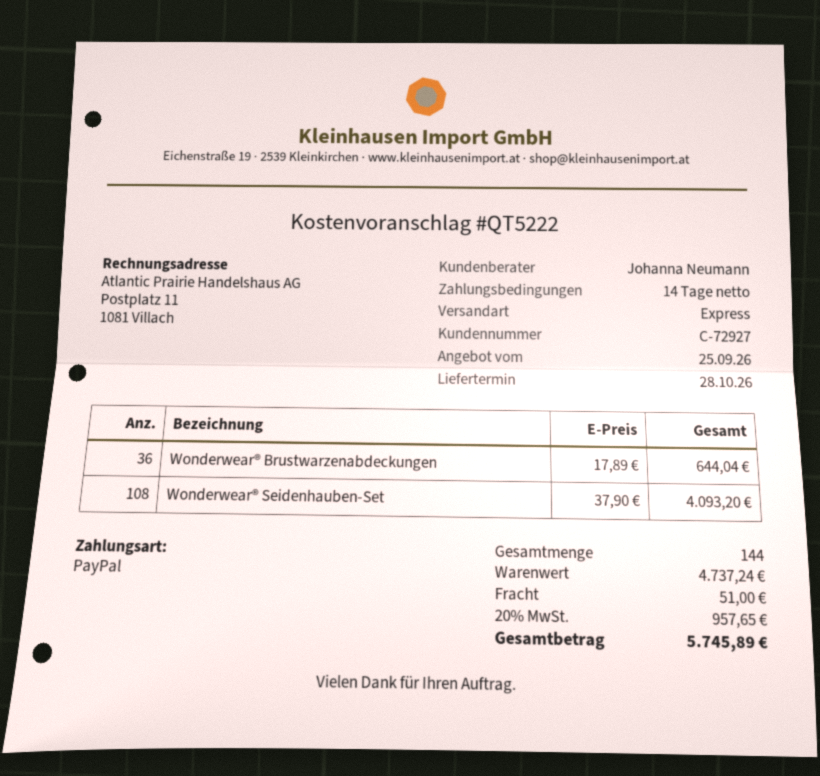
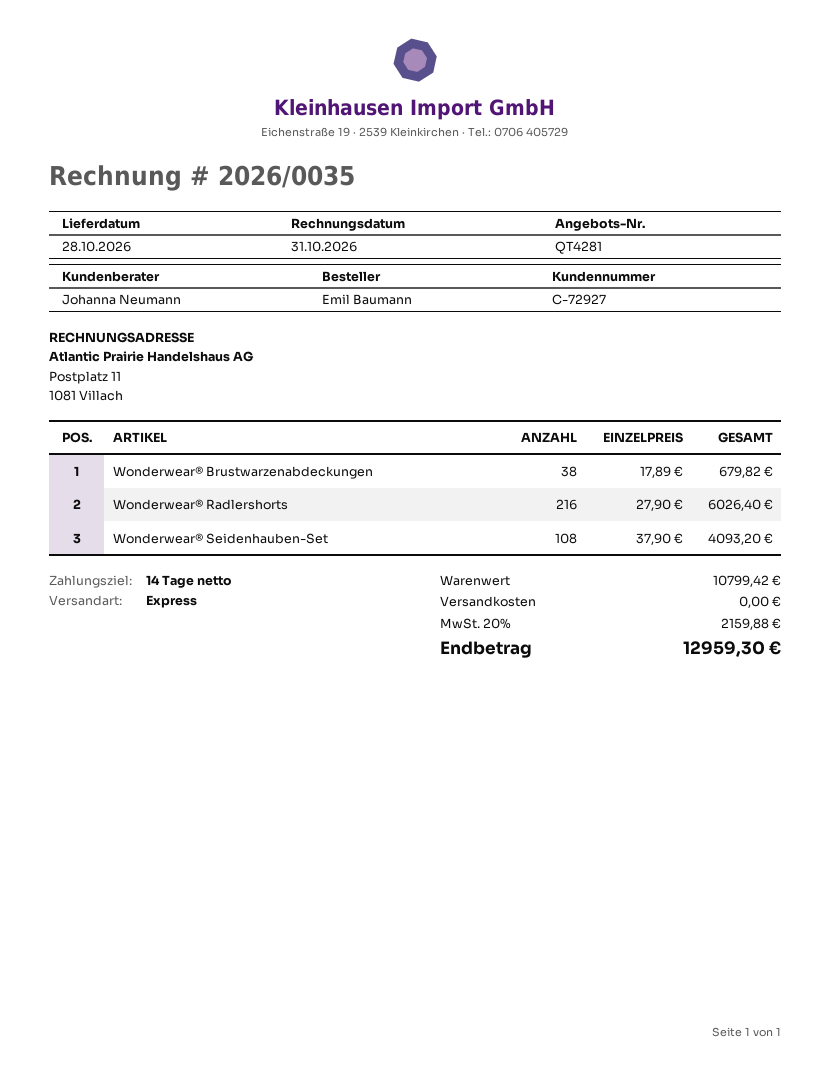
quote number: QT5222 -> QT4281
Wonderwear® Brustwarzenabdeckungen: 36 x 17.89 = 644.04 -> 38 x 17.89 = 679.82
Wonderwear® Radlershorts: none -> 216 x 27.90 = 6026.40
subtotal: 4737.24 -> 10799.42
shipping: 51.00 -> 0.00
tax: 20% = 957.65 -> 20% = 2159.88
total: 5745.89 -> 12959.30

